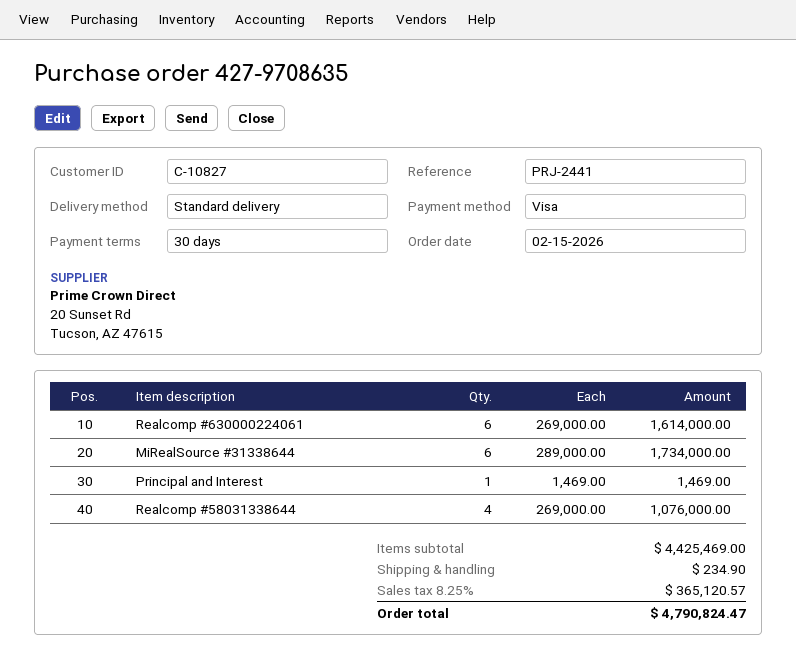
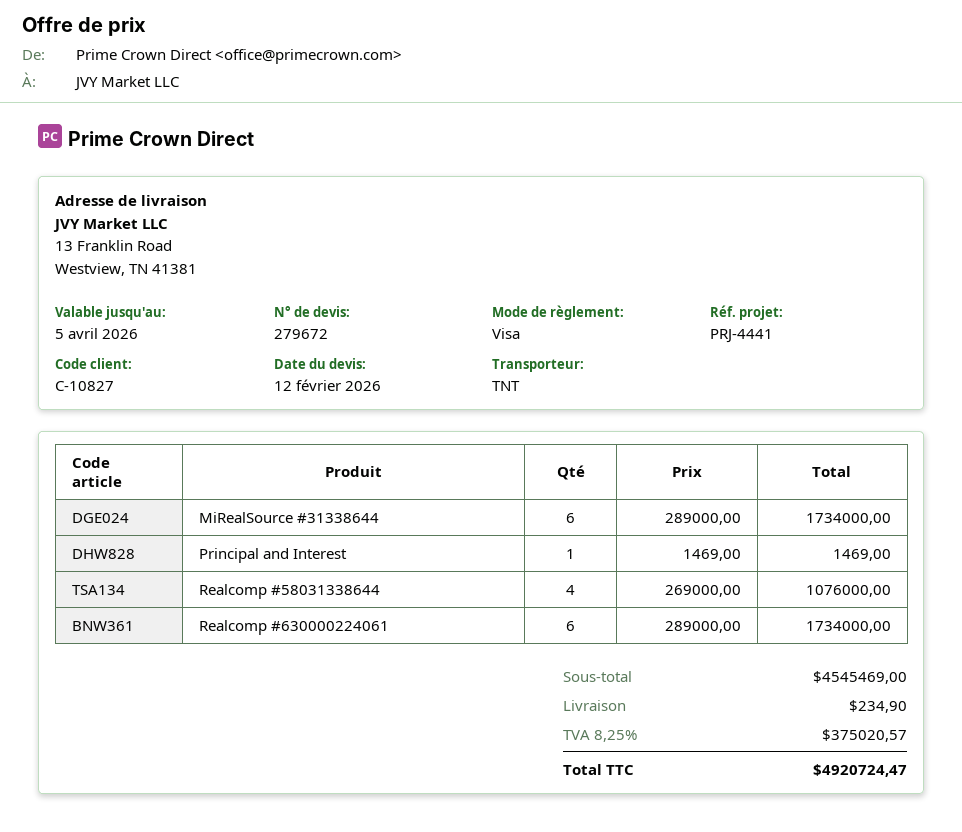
reference: PRJ-2441 -> PRJ-4441
shipping method: standard -> TNT
Realcomp #630000224061: 6 x 269000.00 = 1614000.00 -> 6 x 289000.00 = 1734000.00
subtotal: 4425469.00 -> 4545469.00
tax: 8.25% = 365120.57 -> 8.25% = 375020.57
total: 4790824.47 -> 4920724.47

